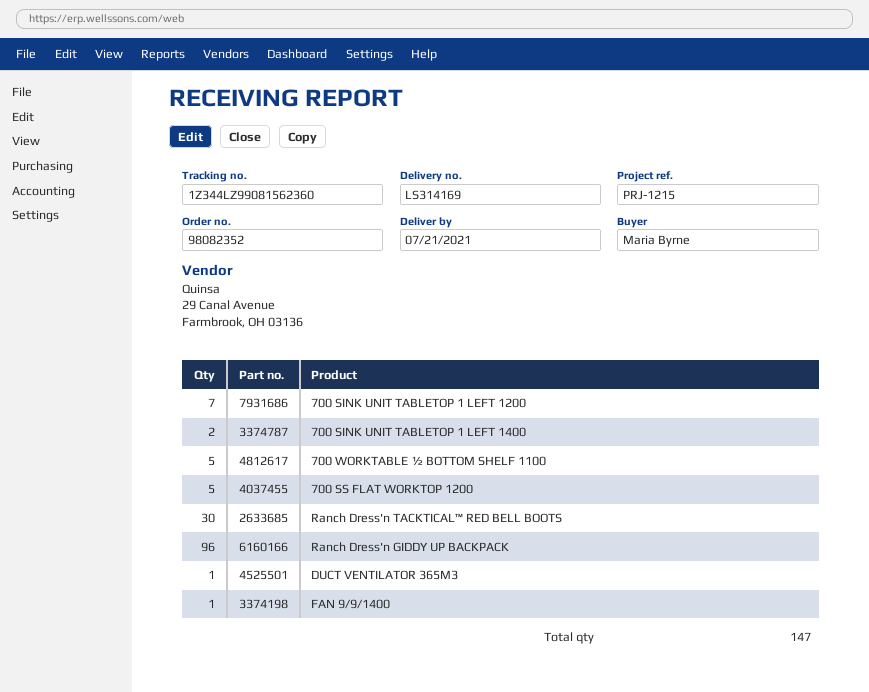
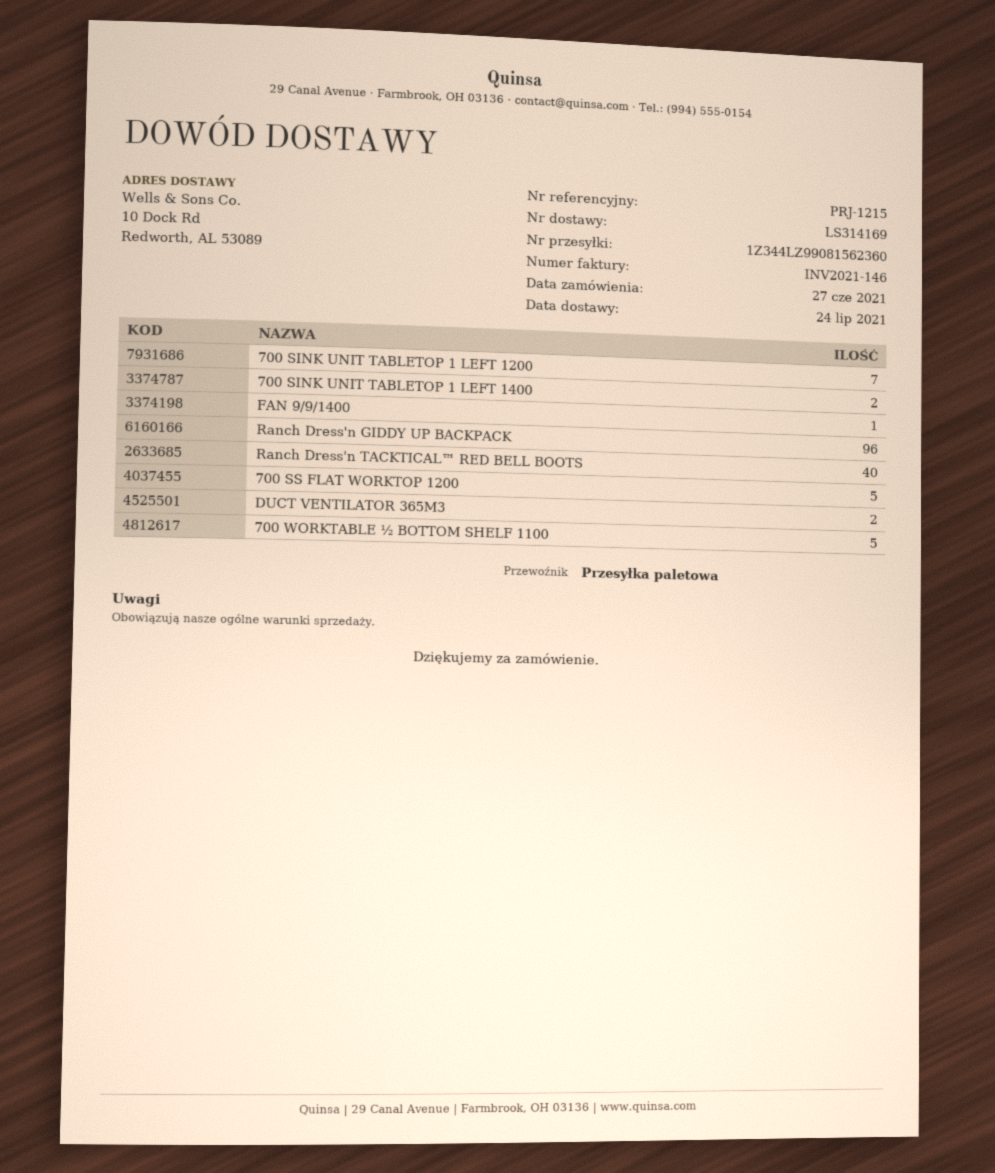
delivery date: 2021-07-21 -> 2021-07-24
Ranch Dress'n TACKTICAL™ RED BELL BOOTS: 30 -> 40
DUCT VENTILATOR 365M3: 1 -> 2

